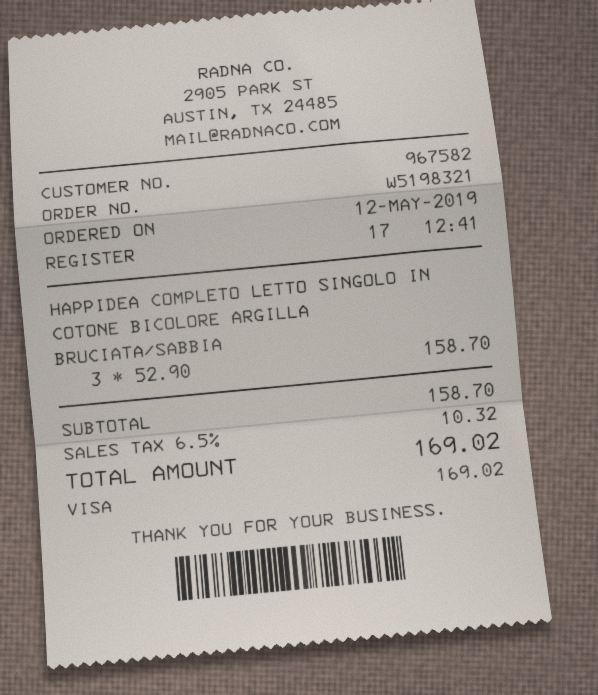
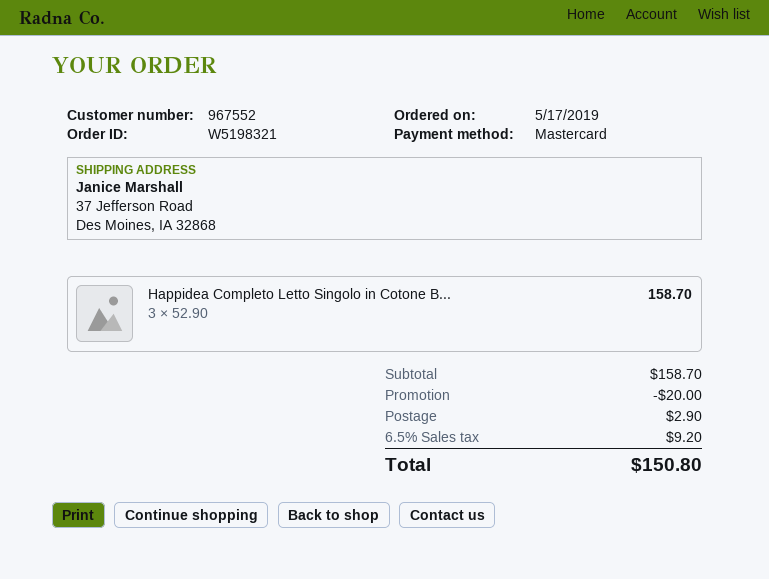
order date: 2019-05-12 -> 2019-05-17
customer number: 967582 -> 967552
payment method: Visa -> Mastercard
discount: none -> 20.00
shipping: none -> 2.90
tax: 6.5% = 10.32 -> 6.5% = 9.20
total: 169.02 -> 150.80

